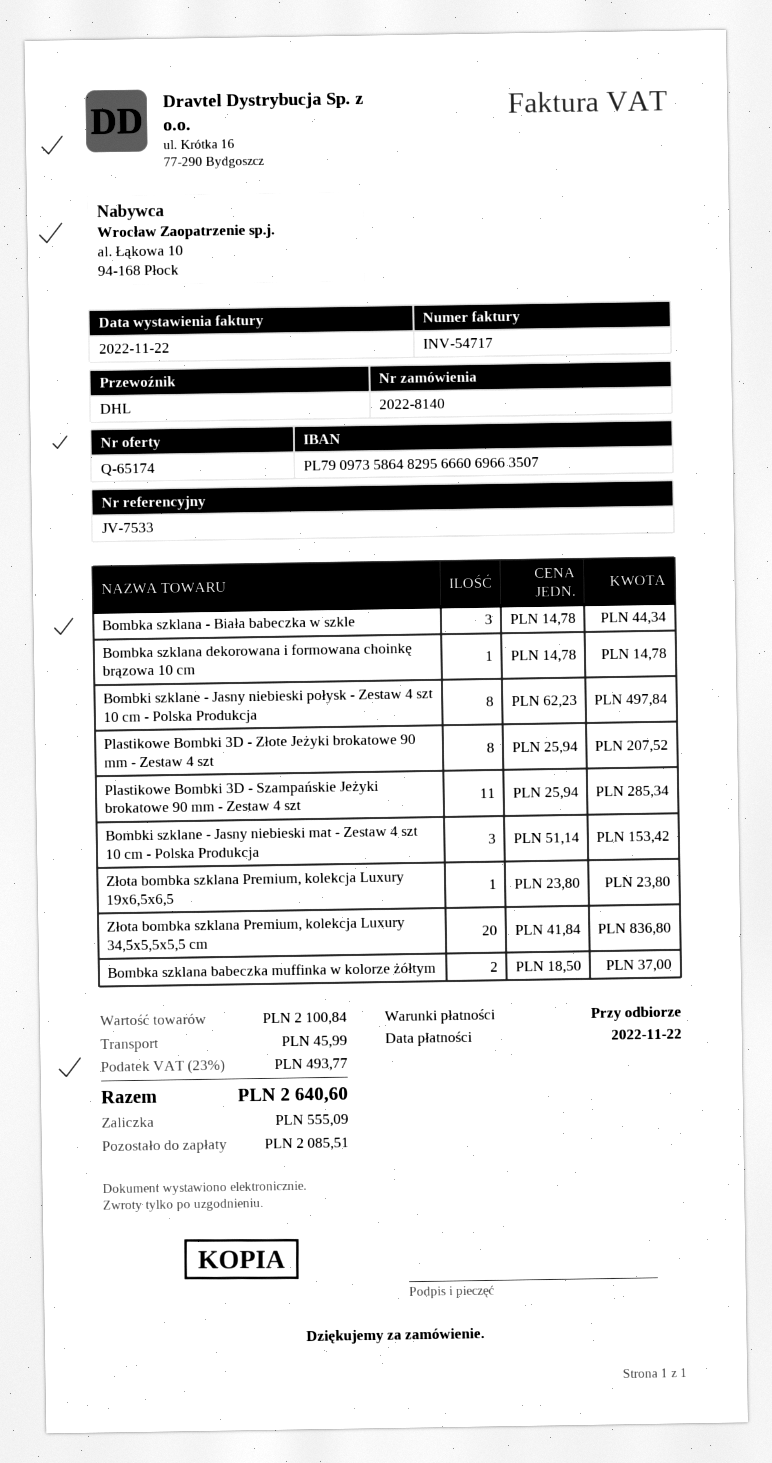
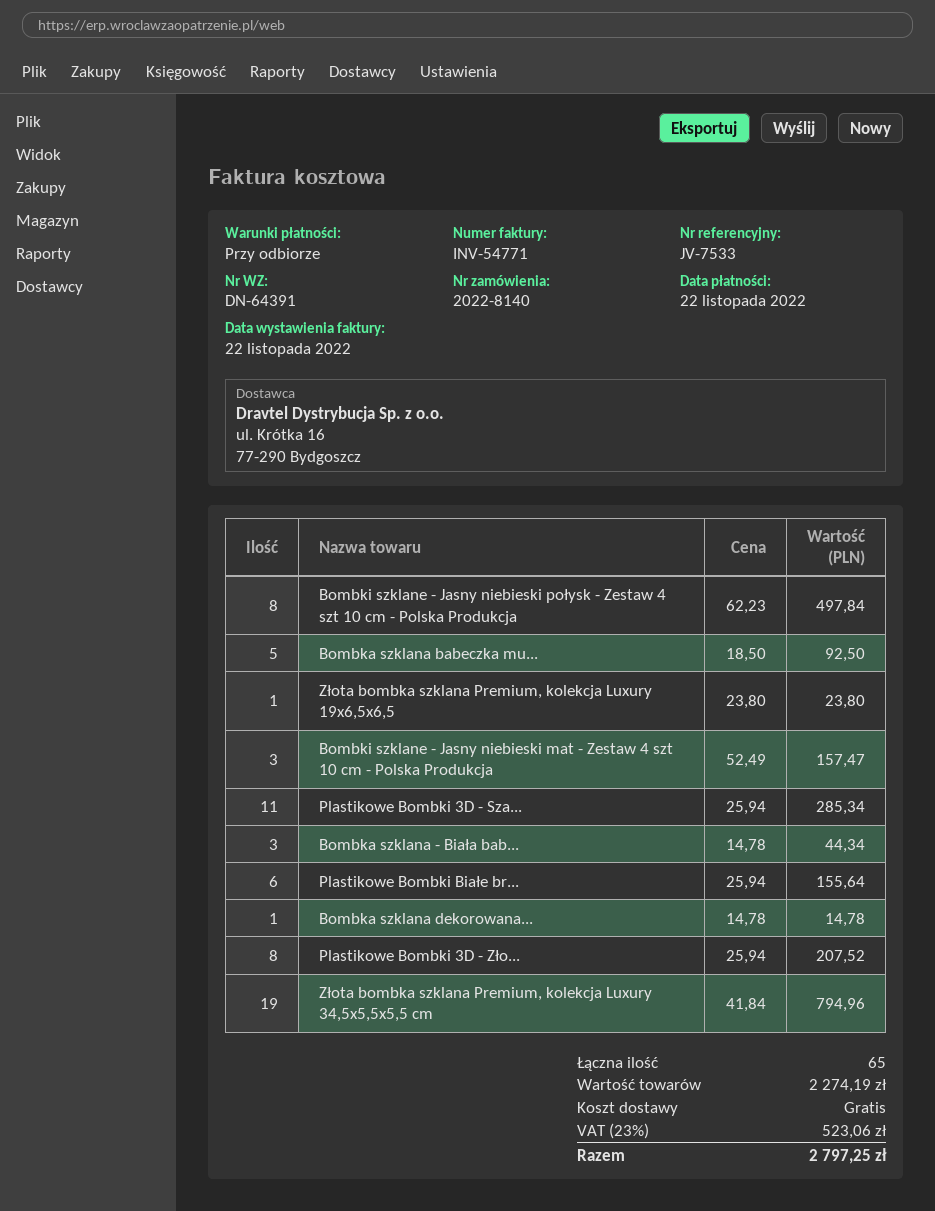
invoice number: INV-54717 -> INV-54771
Bombki szklane - Jasny niebieski mat - Zestaw 4 szt 10 cm - Polska Produkcja: 3 x 51.14 = 153.42 -> 3 x 52.49 = 157.47
Złota bombka szklana Premium, kolekcja Luxury 34,5x5,5x5,5 cm: 20 x 41.84 = 836.80 -> 19 x 41.84 = 794.96
Bombka szklana babeczka muffinka w kolorze żółtym: 2 x 18.50 = 37.00 -> 5 x 18.50 = 92.50
Plastikowe Bombki Białe br...: none -> 6 x 25.94 = 155.64
subtotal: 2100.84 -> 2274.19
shipping: 45.99 -> 0.00
tax: 23% = 493.77 -> 23% = 523.06
total: 2640.60 -> 2797.25

